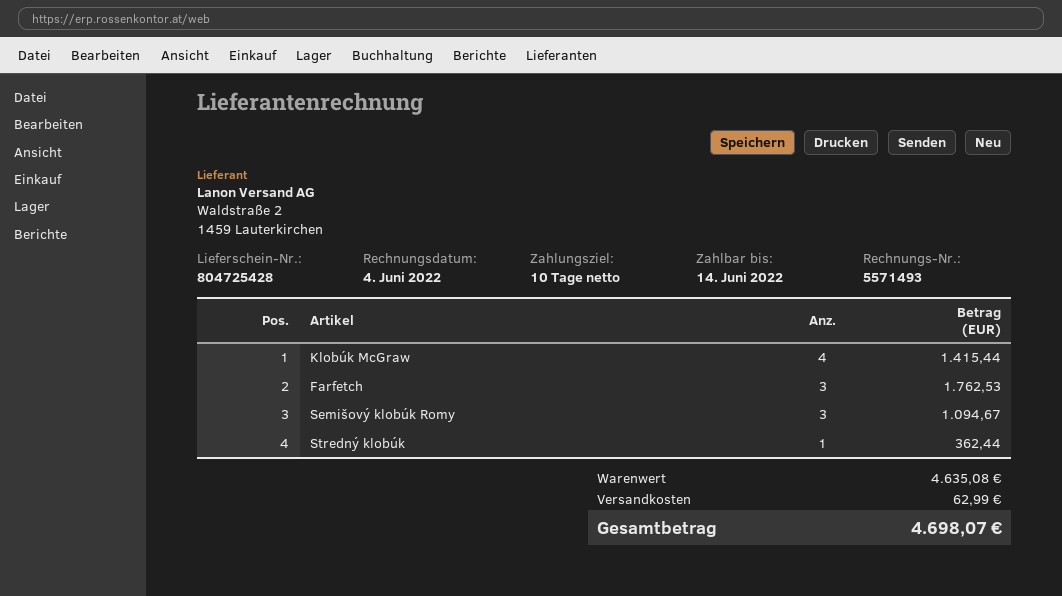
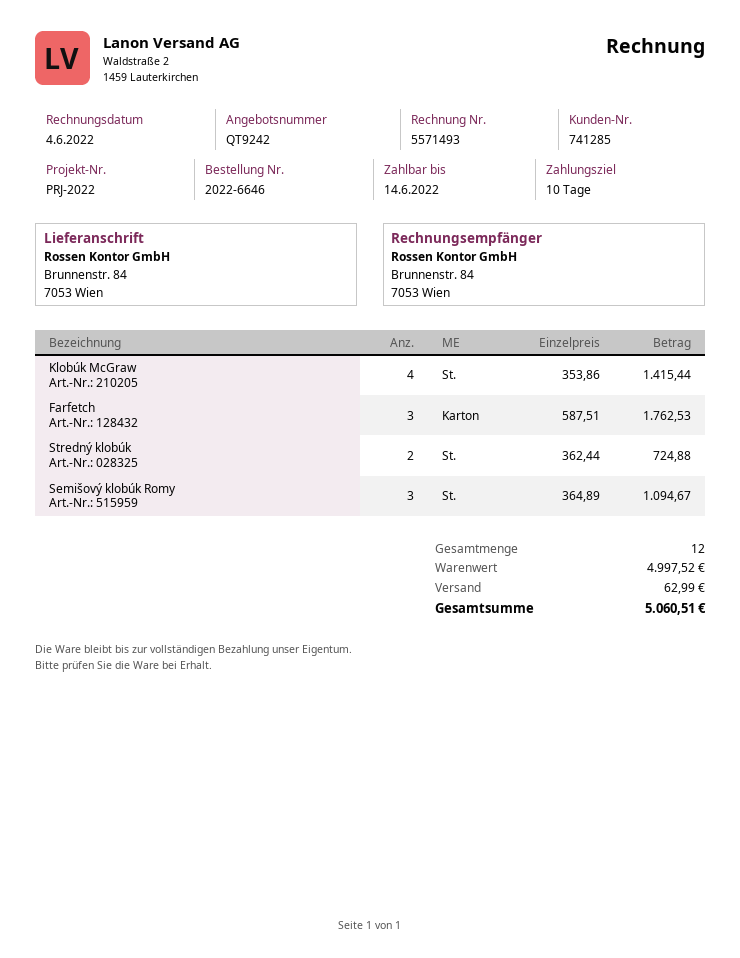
Stredný klobúk: 1 for 362.44 -> 2 for 724.88
subtotal: 4635.08 -> 4997.52
total: 4698.07 -> 5060.51

